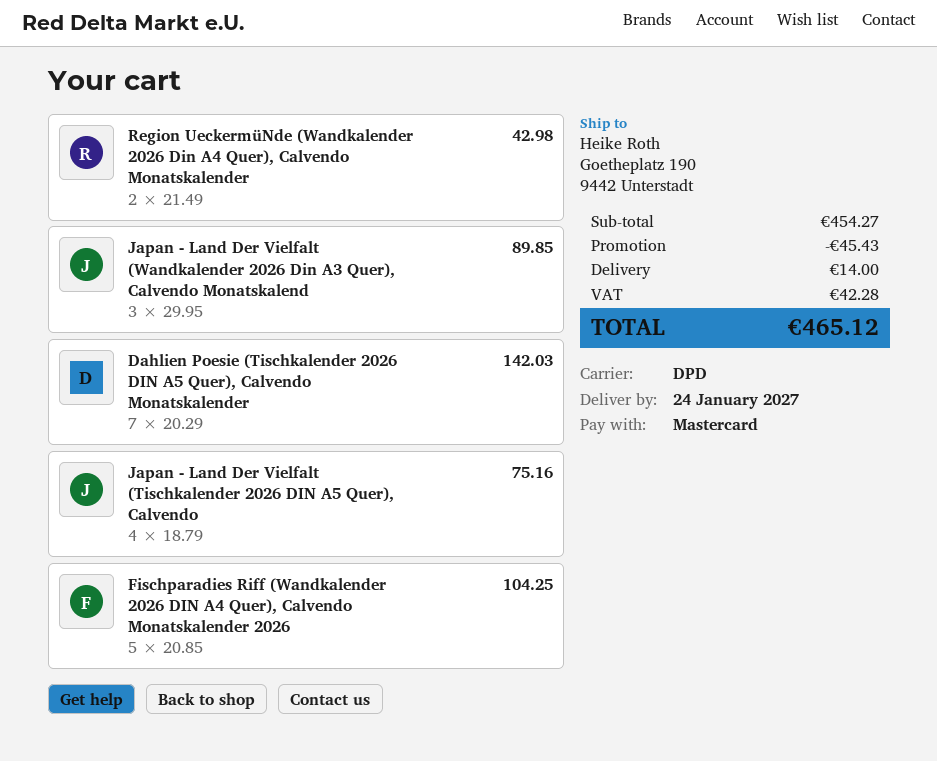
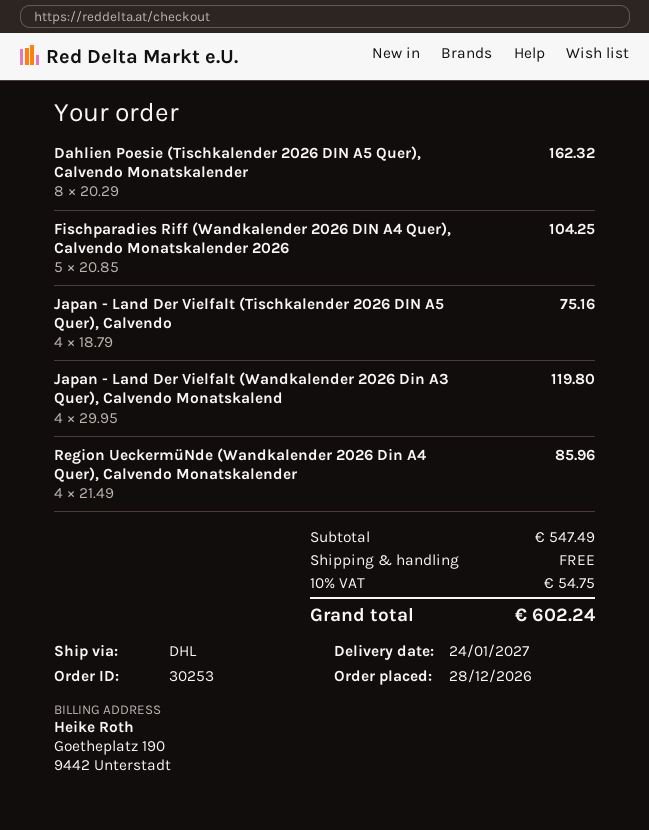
shipping method: DPD -> DHL
Region UeckermüNde (Wandkalender 2026 Din A4 Quer), Calvendo Monatskalender: 2 x 21.49 = 42.98 -> 4 x 21.49 = 85.96
Japan - Land Der Vielfalt (Wandkalender 2026 Din A3 Quer), Calvendo Monatskalend: 3 x 29.95 = 89.85 -> 4 x 29.95 = 119.80
Dahlien Poesie (Tischkalender 2026 DIN A5 Quer), Calvendo Monatskalender: 7 x 20.29 = 142.03 -> 8 x 20.29 = 162.32
subtotal: 454.27 -> 547.49
discount: 45.43 -> none
shipping: 14.00 -> 0.00
tax: 42.28 -> 54.75
total: 465.12 -> 602.24

